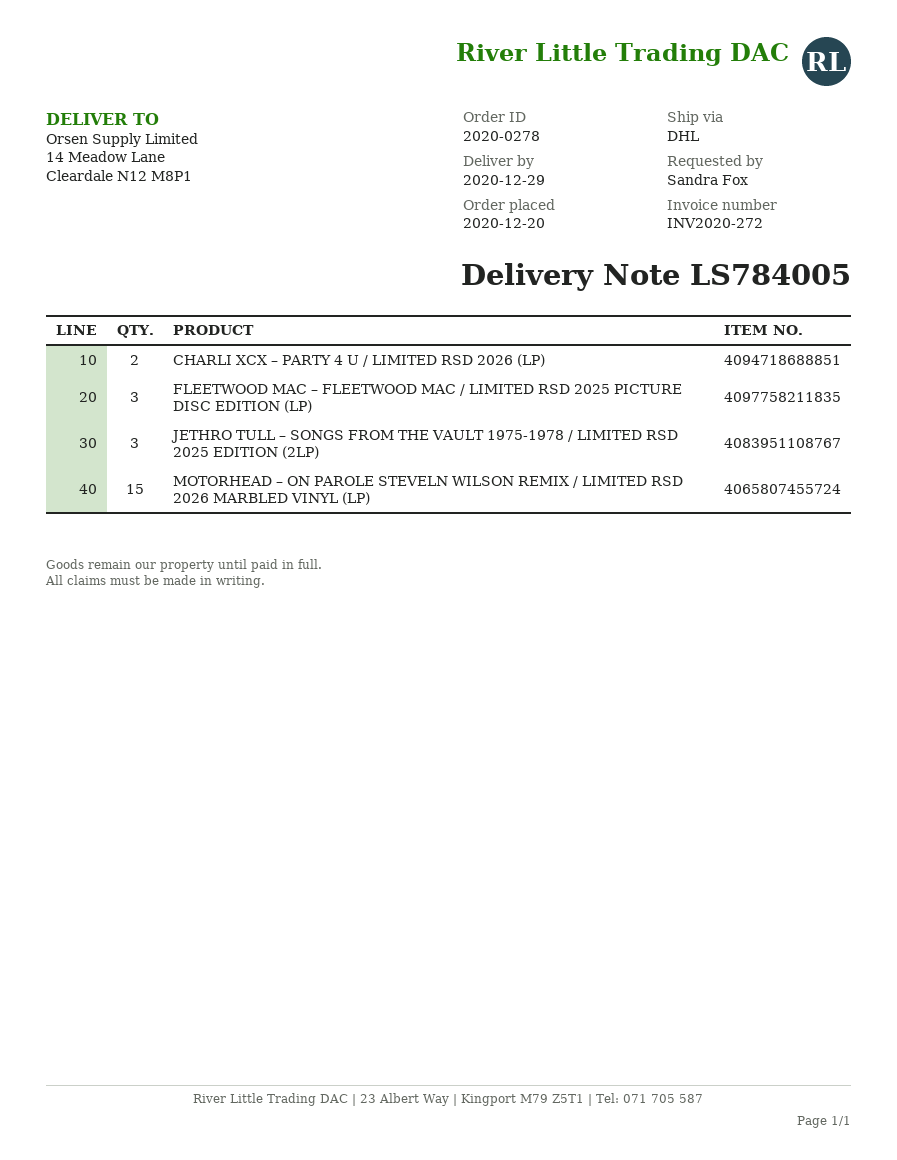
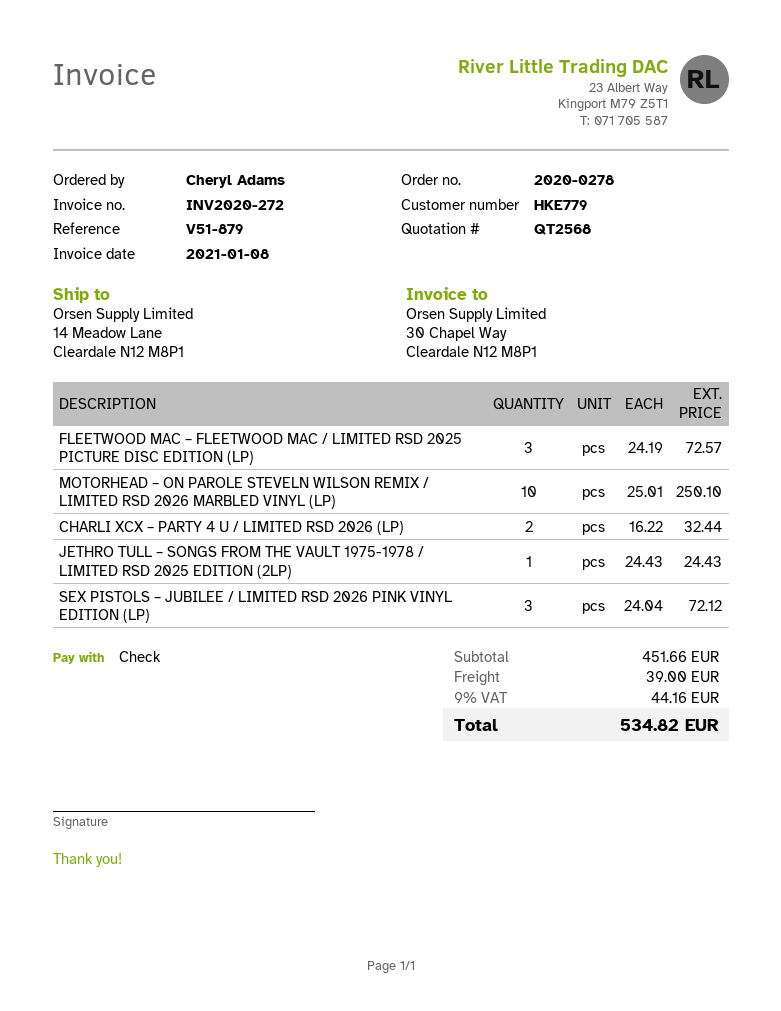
ordered by: Sandra Fox -> Cheryl Adams
JETHRO TULL – SONGS FROM THE VAULT 1975-1978 / LIMITED RSD 2025 EDITION (2LP): 3 -> 1
MOTORHEAD – ON PAROLE STEVELN WILSON REMIX / LIMITED RSD 2026 MARBLED VINYL (LP): 15 -> 10
SEX PISTOLS – JUBILEE / LIMITED RSD 2026 PINK VINYL EDITION (LP): none -> 3

